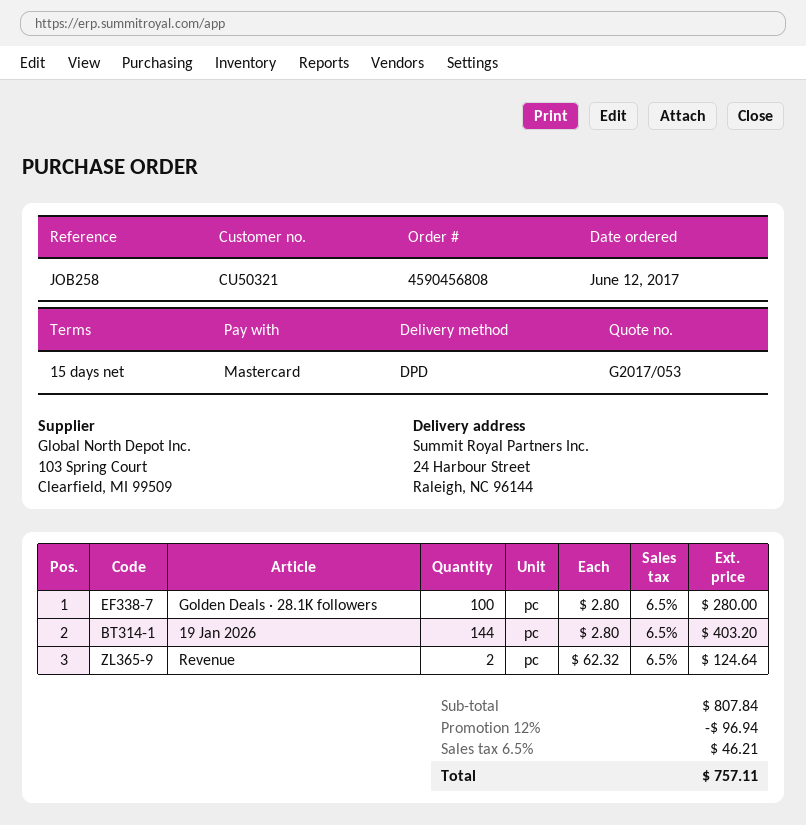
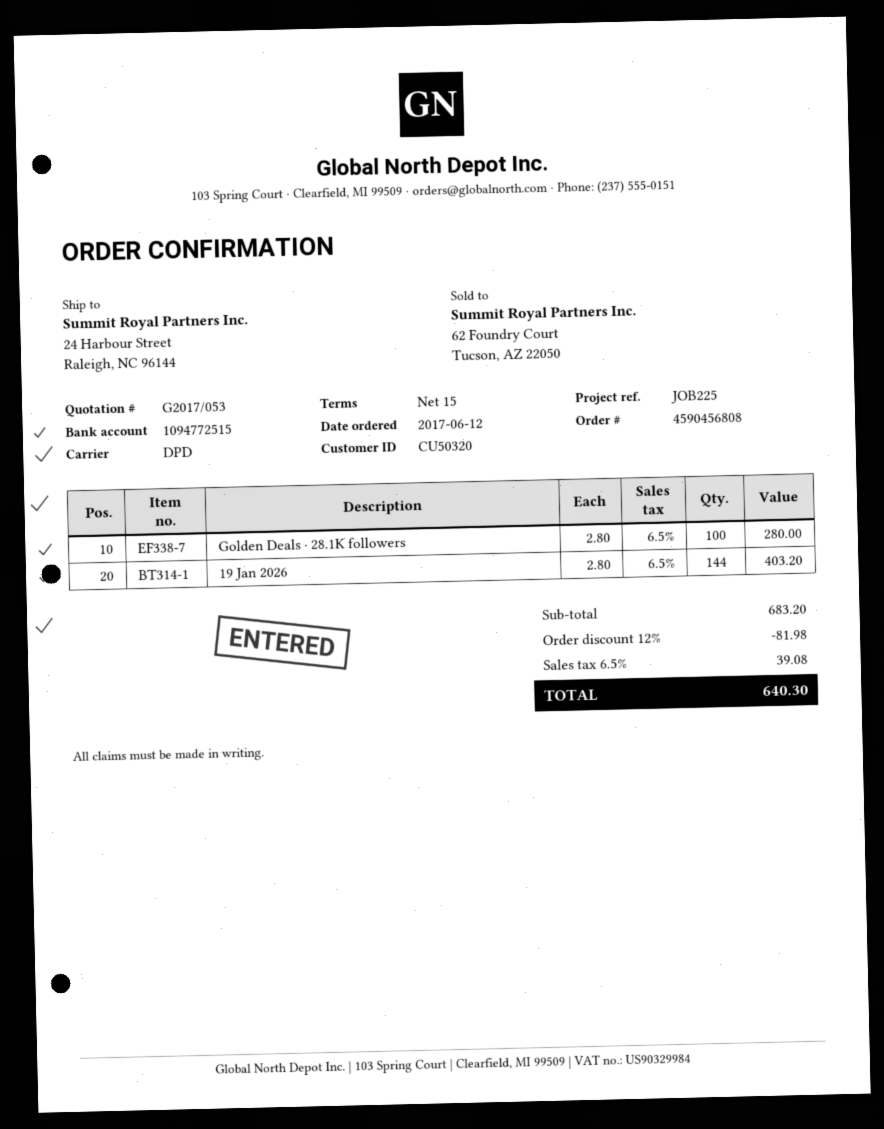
customer number: CU50321 -> CU50320
reference: JOB258 -> JOB225
Revenue: 2 x 62.32 = 124.64 -> none
subtotal: 807.84 -> 683.20
discount: 12% = 96.94 -> 12% = 81.98
tax: 6.5% = 46.21 -> 6.5% = 39.08
total: 757.11 -> 640.30

